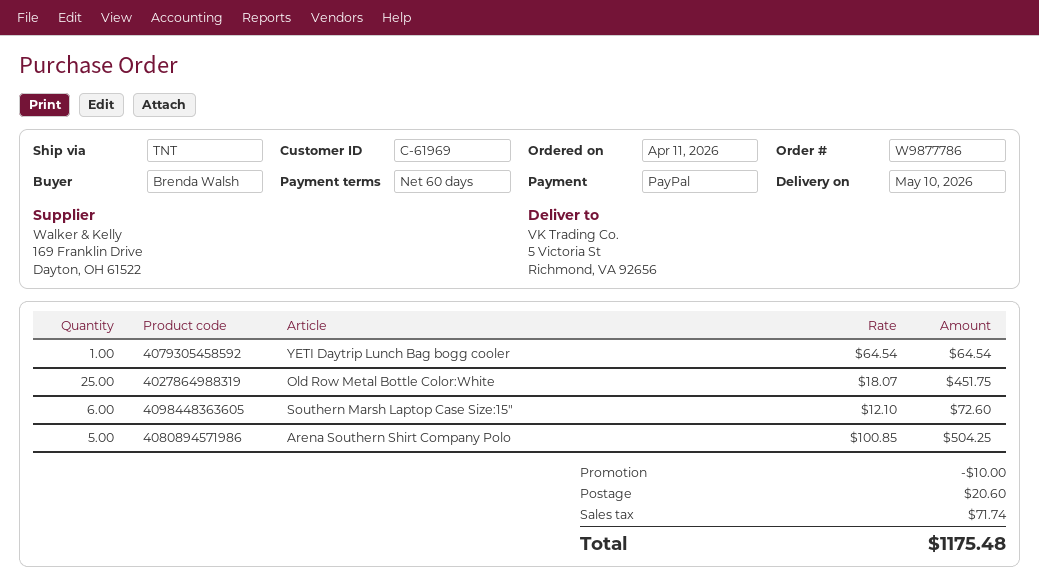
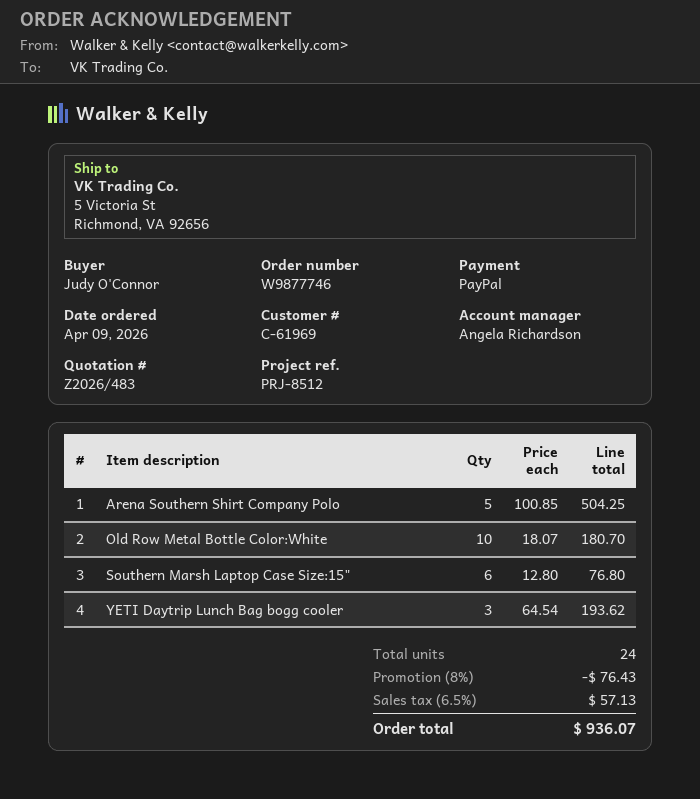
order number: W9877786 -> W9877746
order date: 2026-04-11 -> 2026-04-09
ordered by: Brenda Walsh -> Judy O'Connor
YETI Daytrip Lunch Bag bogg cooler: 1 x 64.54 = 64.54 -> 3 x 64.54 = 193.62
Old Row Metal Bottle Color:White: 25 x 18.07 = 451.75 -> 10 x 18.07 = 180.70
Southern Marsh Laptop Case Size:15": 6 x 12.10 = 72.60 -> 6 x 12.80 = 76.80
discount: 10.00 -> 76.43
shipping: 20.60 -> none
tax: 71.74 -> 57.13
total: 1175.48 -> 936.07

